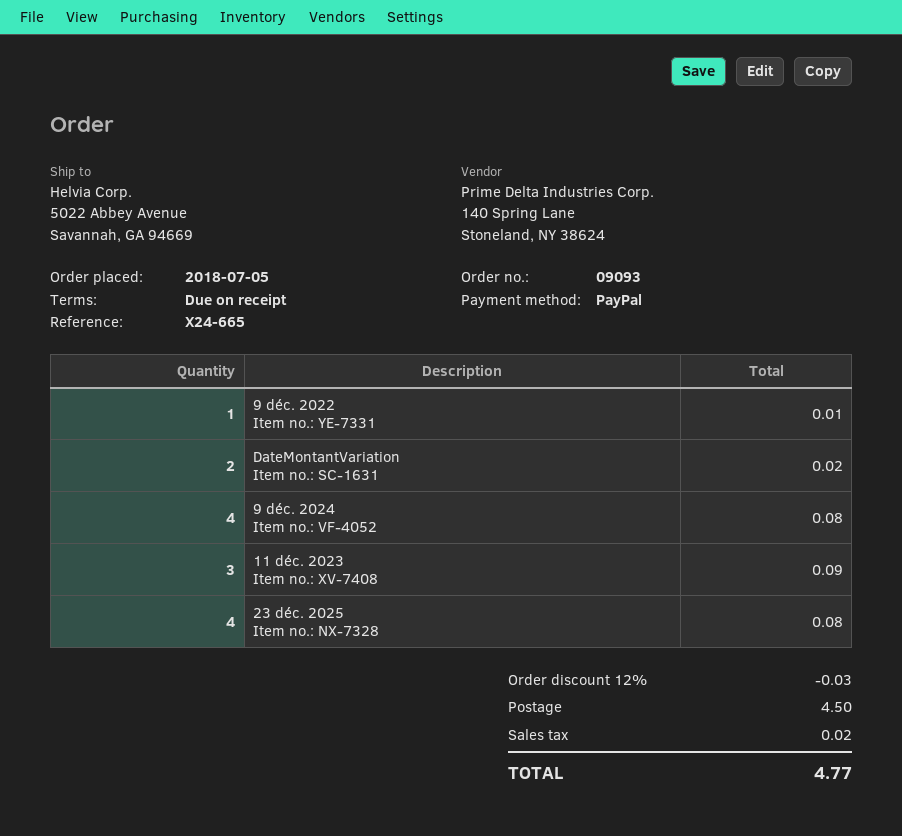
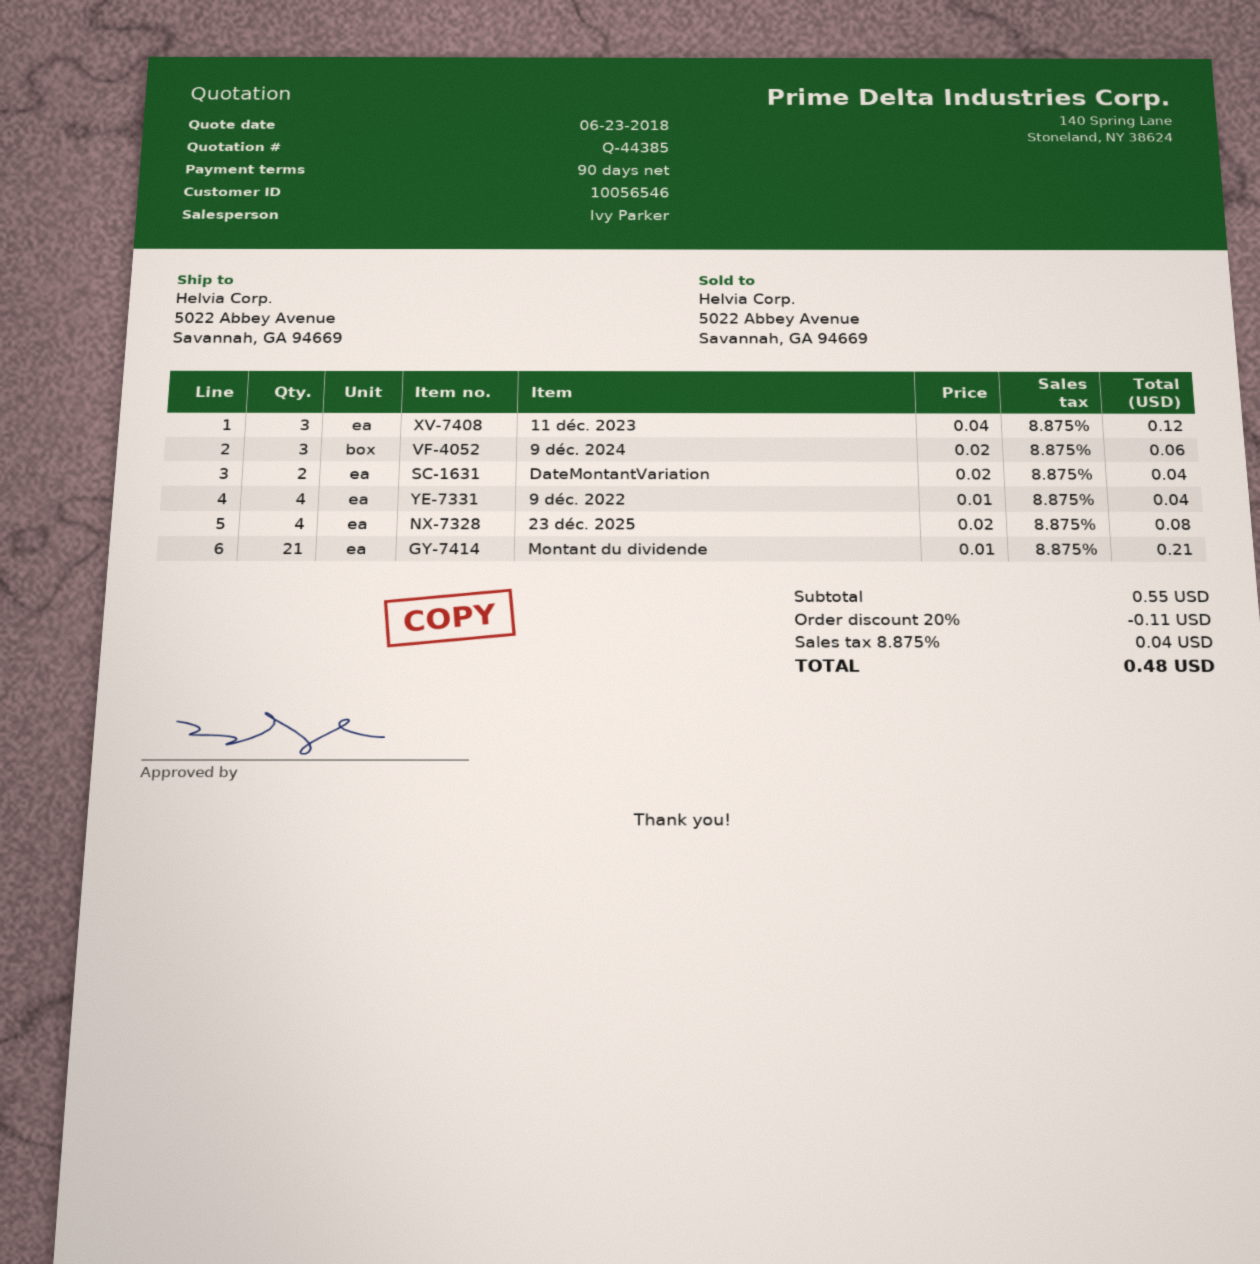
payment terms: on receipt -> 90 days
9 déc. 2022: 1 for 0.01 -> 4 for 0.04
DateMontantVariation: 2 for 0.02 -> 2 for 0.04
9 déc. 2024: 4 for 0.08 -> 3 for 0.06
11 déc. 2023: 3 for 0.09 -> 3 for 0.12
Montant du dividende: none -> 21 for 0.21
discount: 12% = 0.03 -> 20% = 0.11
shipping: 4.50 -> none
tax: 0.02 -> 0.04
total: 4.77 -> 0.48

